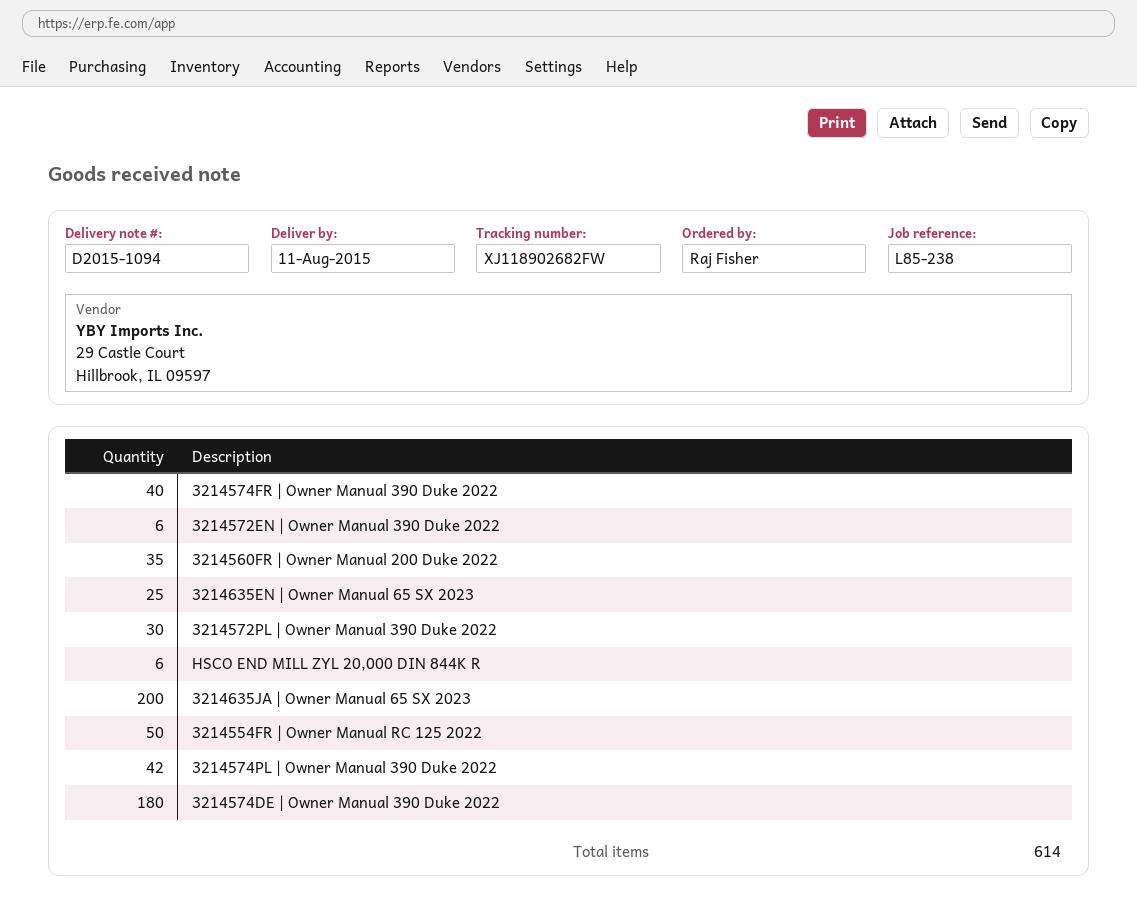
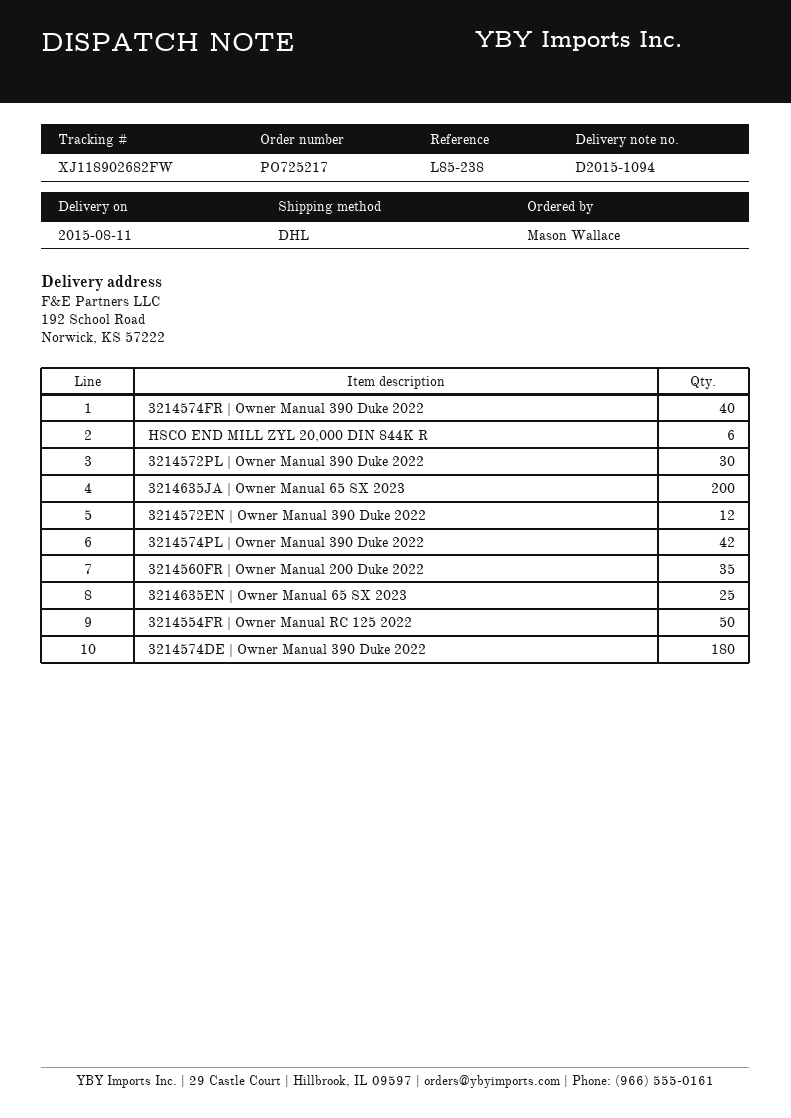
ordered by: Raj Fisher -> Mason Wallace
3214572EN | Owner Manual 390 Duke 2022: 6 -> 12

